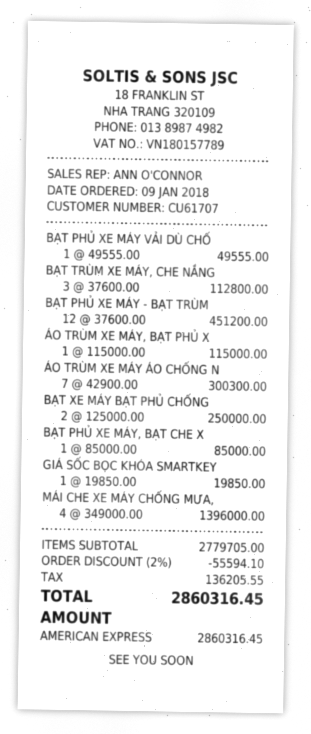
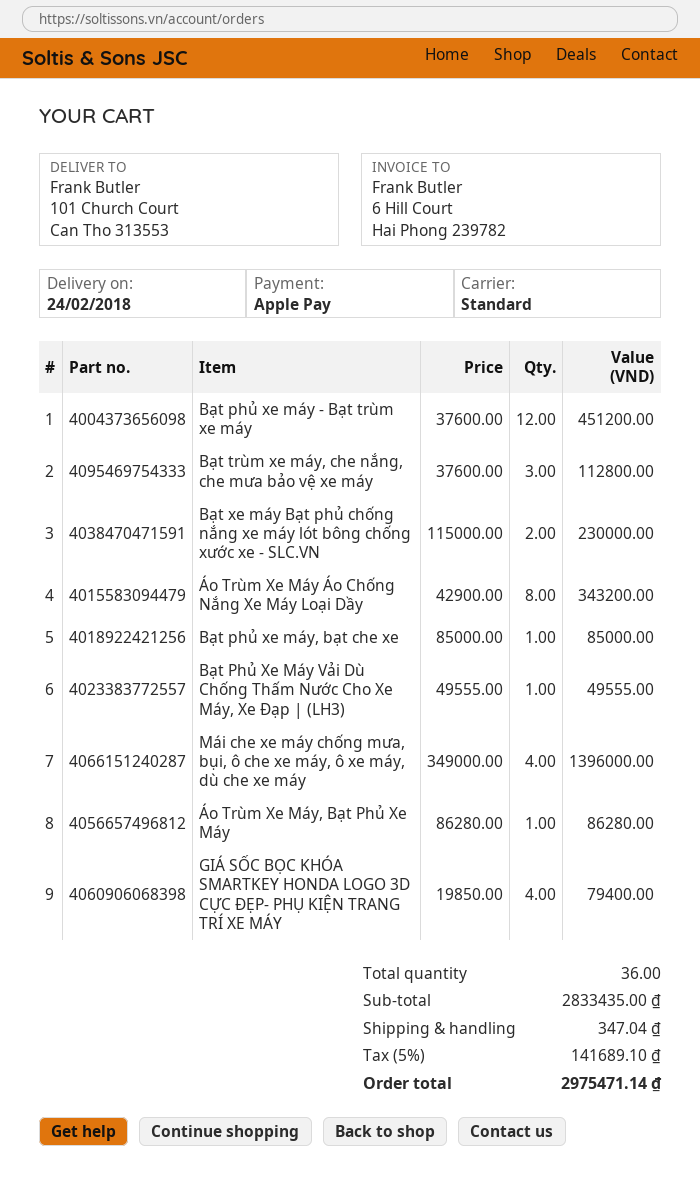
payment method: American Express -> Apple Pay
ÁO TRÙM XE MÁY, BẠT PHỦ X: 1 x 115000.00 = 115000.00 -> 1 x 86280.00 = 86280.00
ÁO TRÙM XE MÁY ÁO CHỐNG N: 7 x 42900.00 = 300300.00 -> 8 x 42900.00 = 343200.00
BẠT XE MÁY BẠT PHỦ CHỐNG: 2 x 125000.00 = 250000.00 -> 2 x 115000.00 = 230000.00
GIÁ SỐC BỌC KHÓA SMARTKEY: 1 x 19850.00 = 19850.00 -> 4 x 19850.00 = 79400.00
subtotal: 2779705.00 -> 2833435.00
discount: 2% = 55594.10 -> none
shipping: none -> 347.04
tax: 136205.55 -> 141689.10
total: 2860316.45 -> 2975471.14

